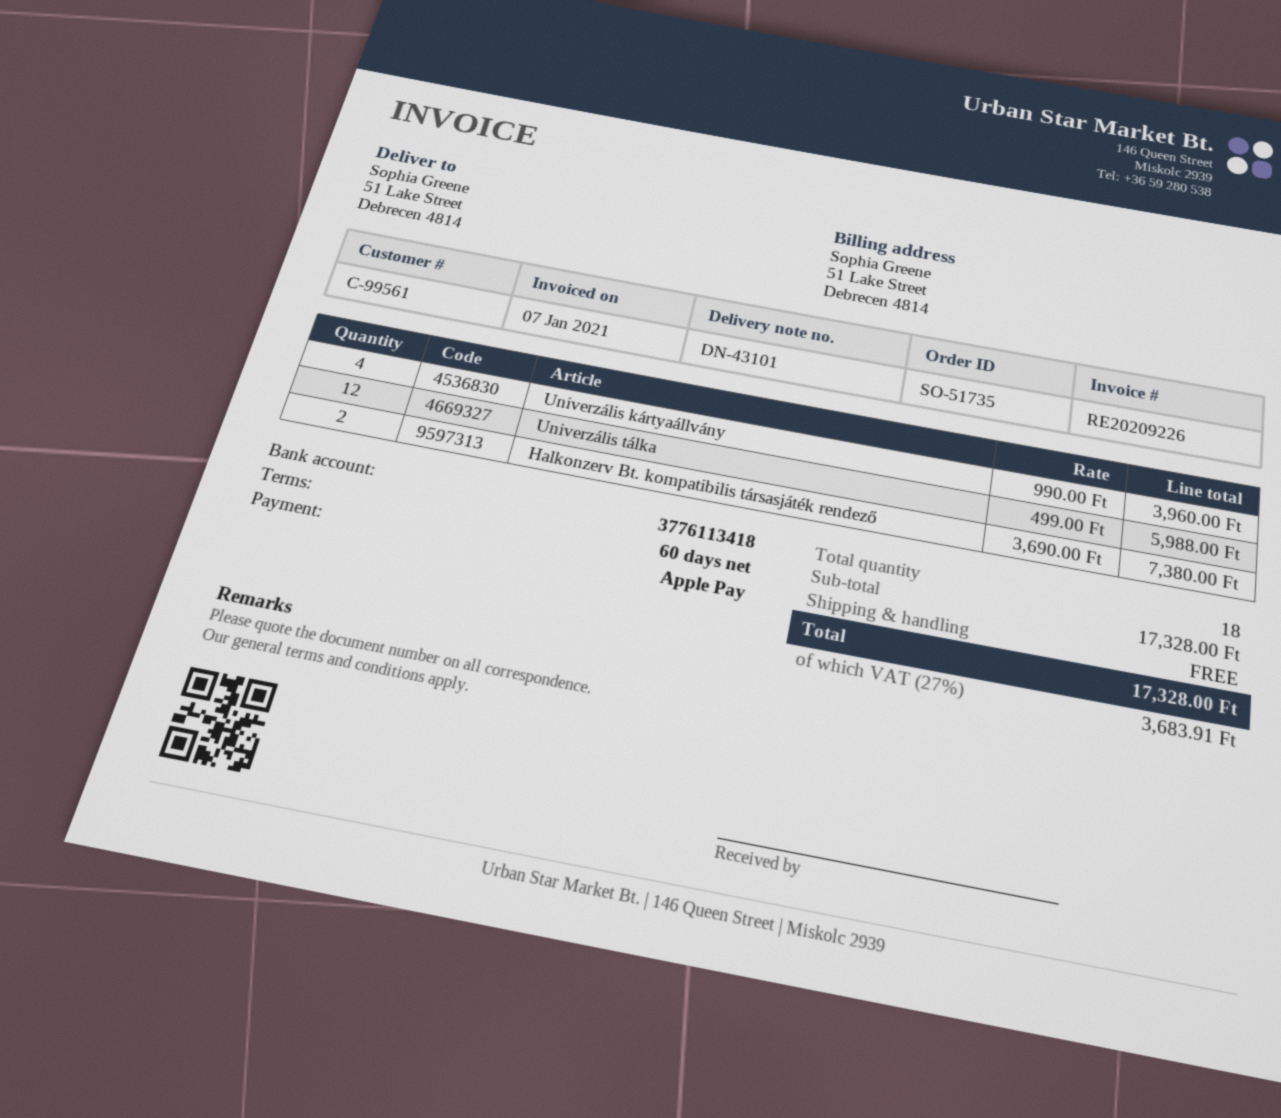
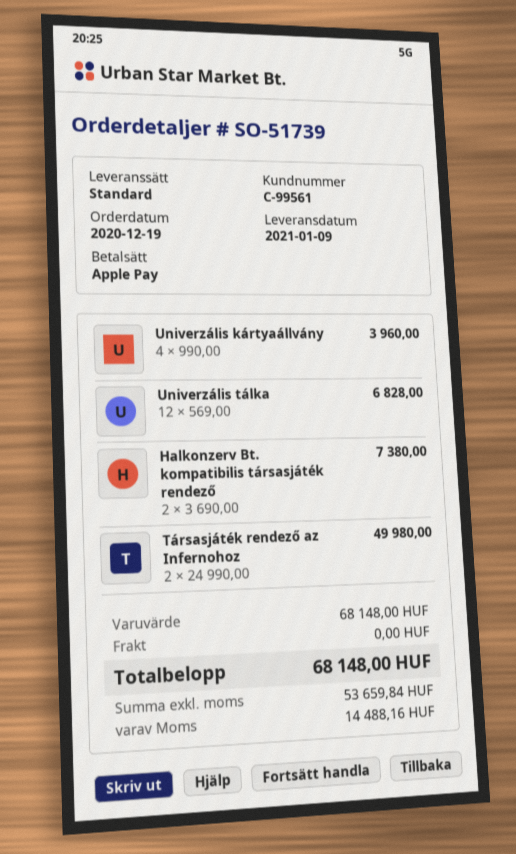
order number: SO-51735 -> SO-51739
Univerzális tálka: 12 x 499.00 = 5988.00 -> 12 x 569.00 = 6828.00
Társasjáték rendező az Infernohoz: none -> 2 x 24990.00 = 49980.00
subtotal: 17328.00 -> 68148.00
tax: 3683.91 -> 14488.16
total: 17328.00 -> 68148.00

